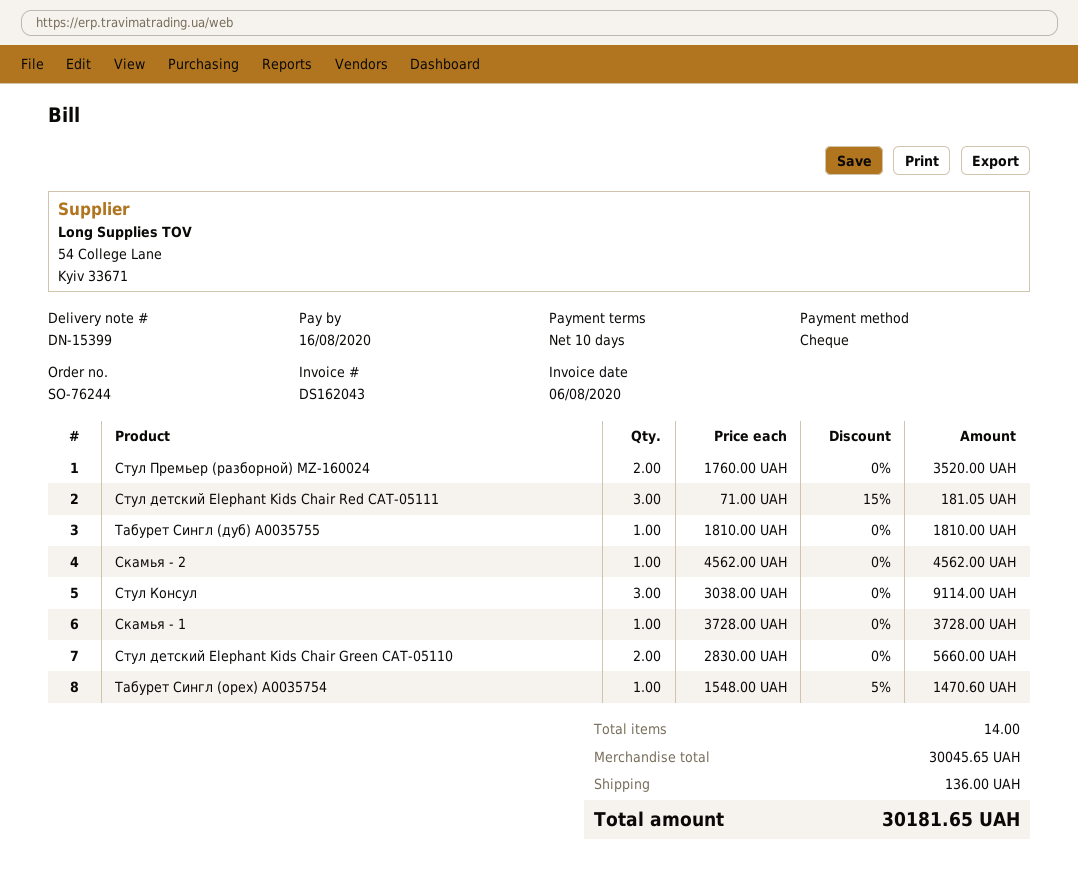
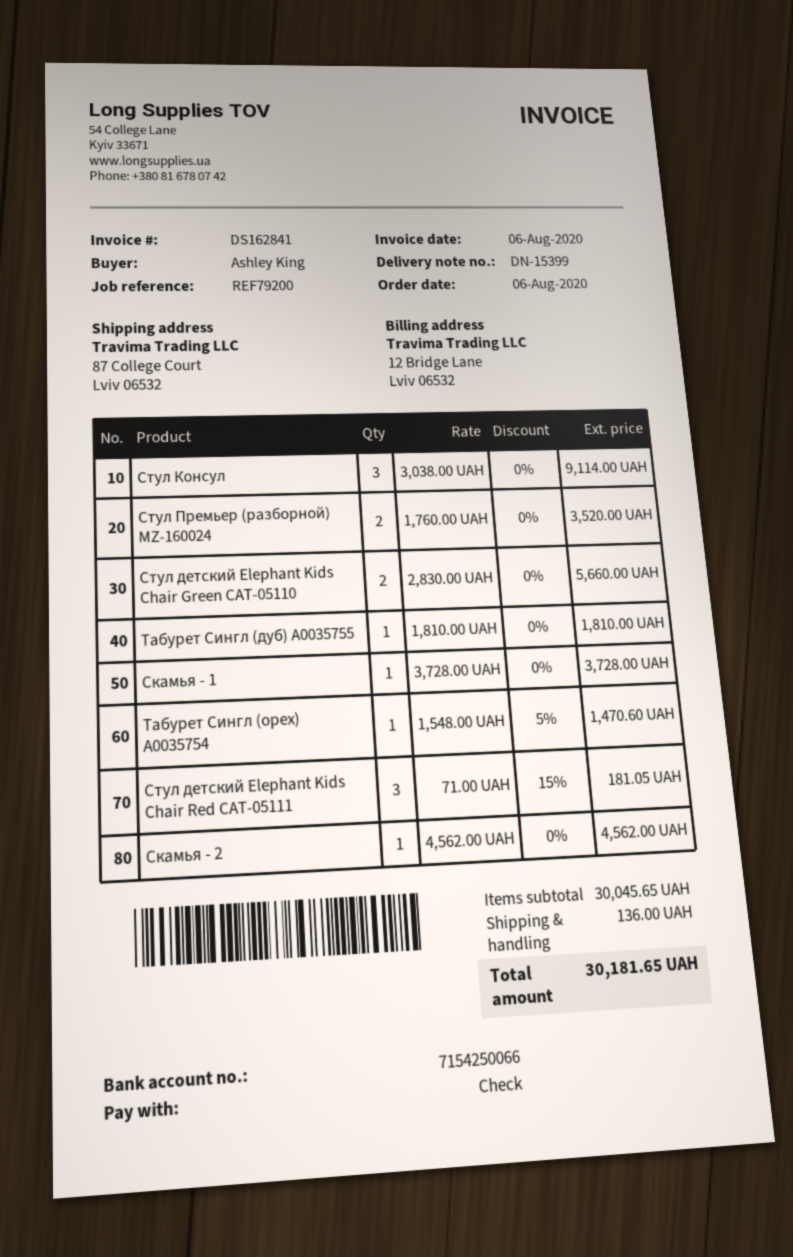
invoice number: DS162043 -> DS162841

